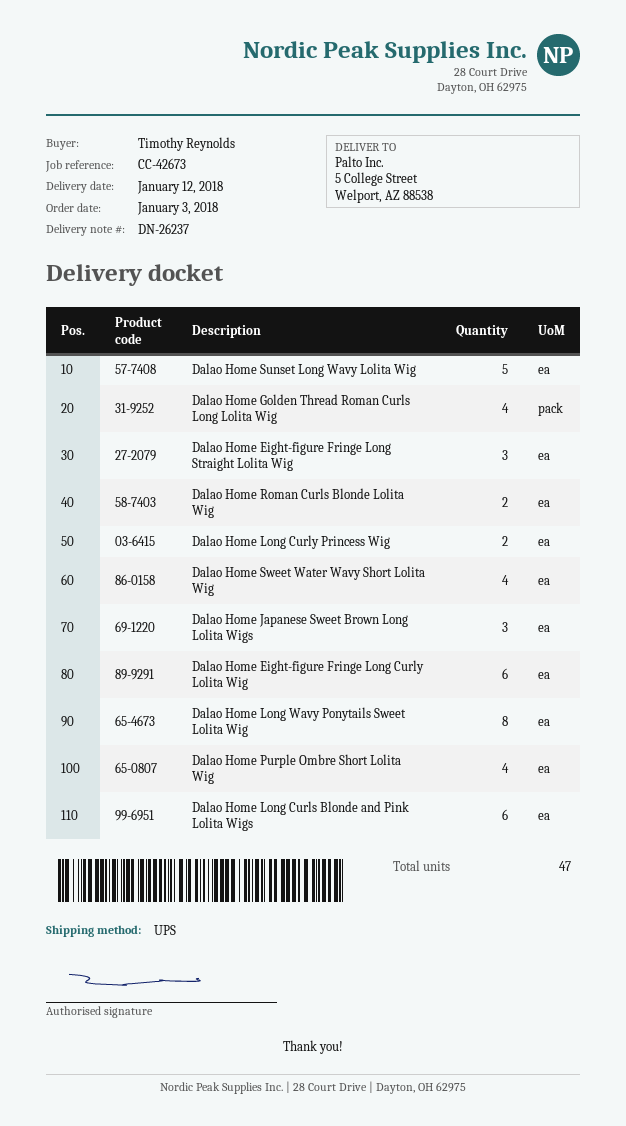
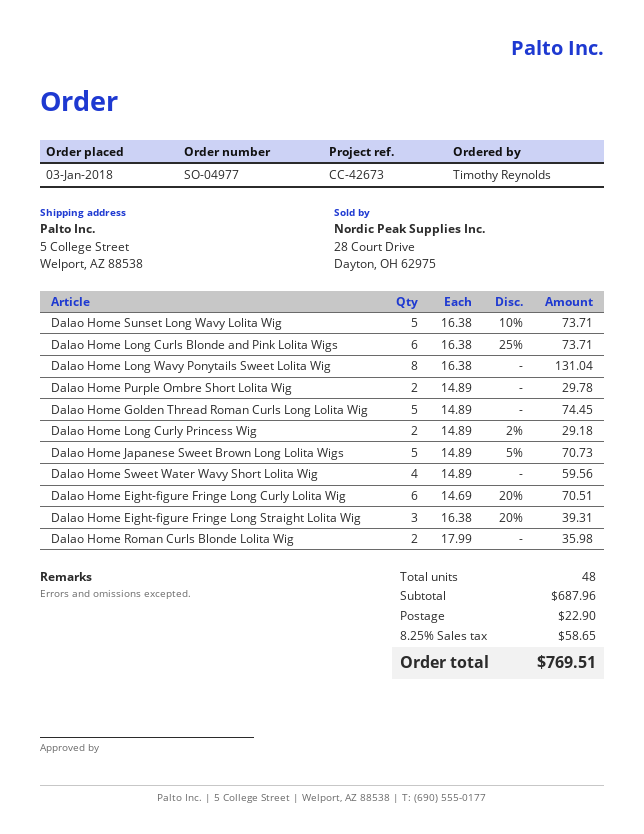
Dalao Home Golden Thread Roman Curls Long Lolita Wig: 4 -> 5
Dalao Home Japanese Sweet Brown Long Lolita Wigs: 3 -> 5
Dalao Home Purple Ombre Short Lolita Wig: 4 -> 2
total quantity: 47 -> 48

